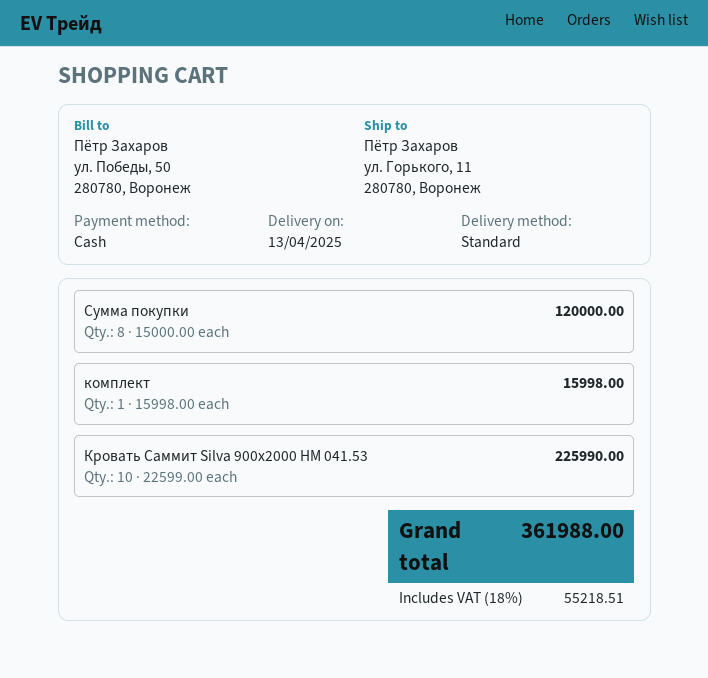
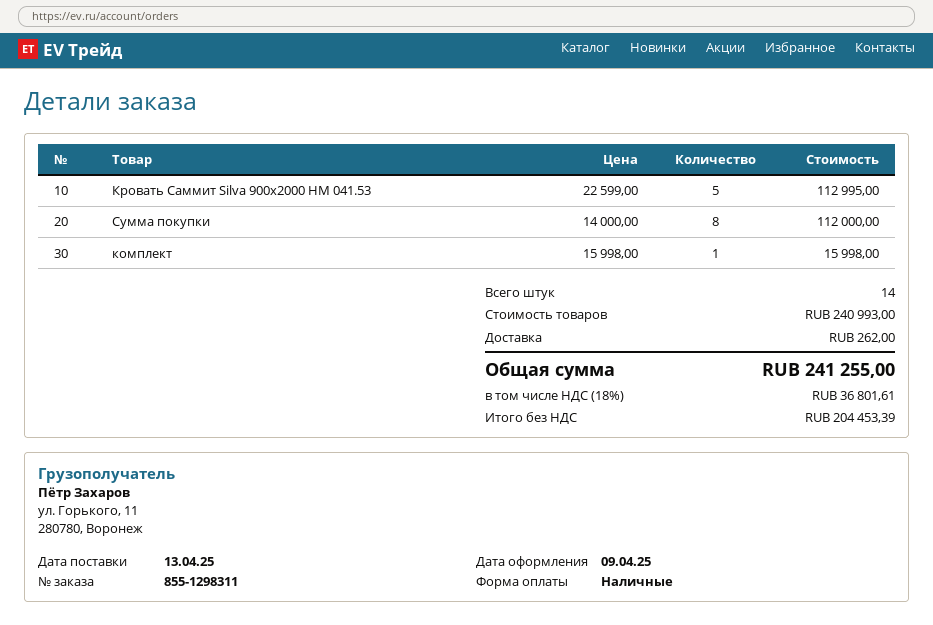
Сумма покупки: 8 x 15000.00 = 120000.00 -> 8 x 14000.00 = 112000.00
Кровать Саммит Silva 900х2000 НМ 041.53: 10 x 22599.00 = 225990.00 -> 5 x 22599.00 = 112995.00
shipping: none -> 262.00
tax: 18% = 55218.51 -> 18% = 36801.61
total: 361988.00 -> 241255.00

